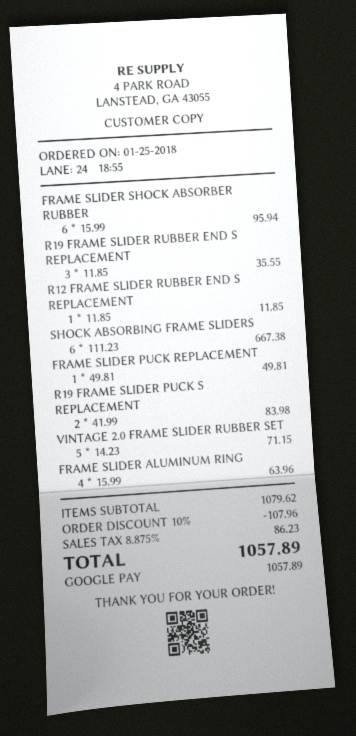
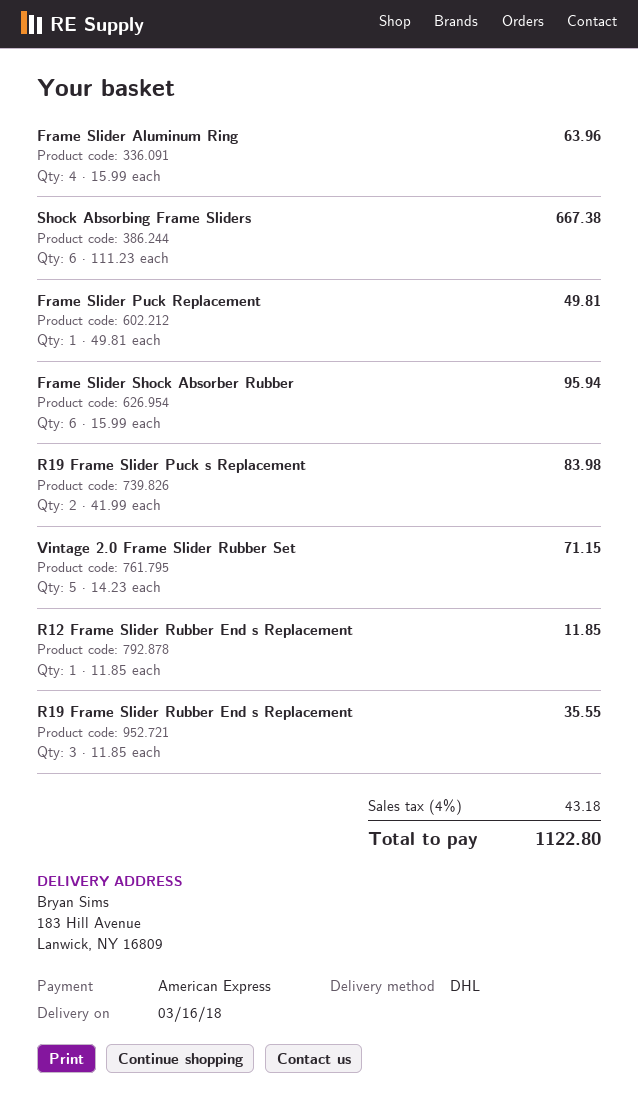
payment method: Google Pay -> American Express
discount: 10% = 107.96 -> none
tax: 8.875% = 86.23 -> 4% = 43.18
total: 1057.89 -> 1122.80

